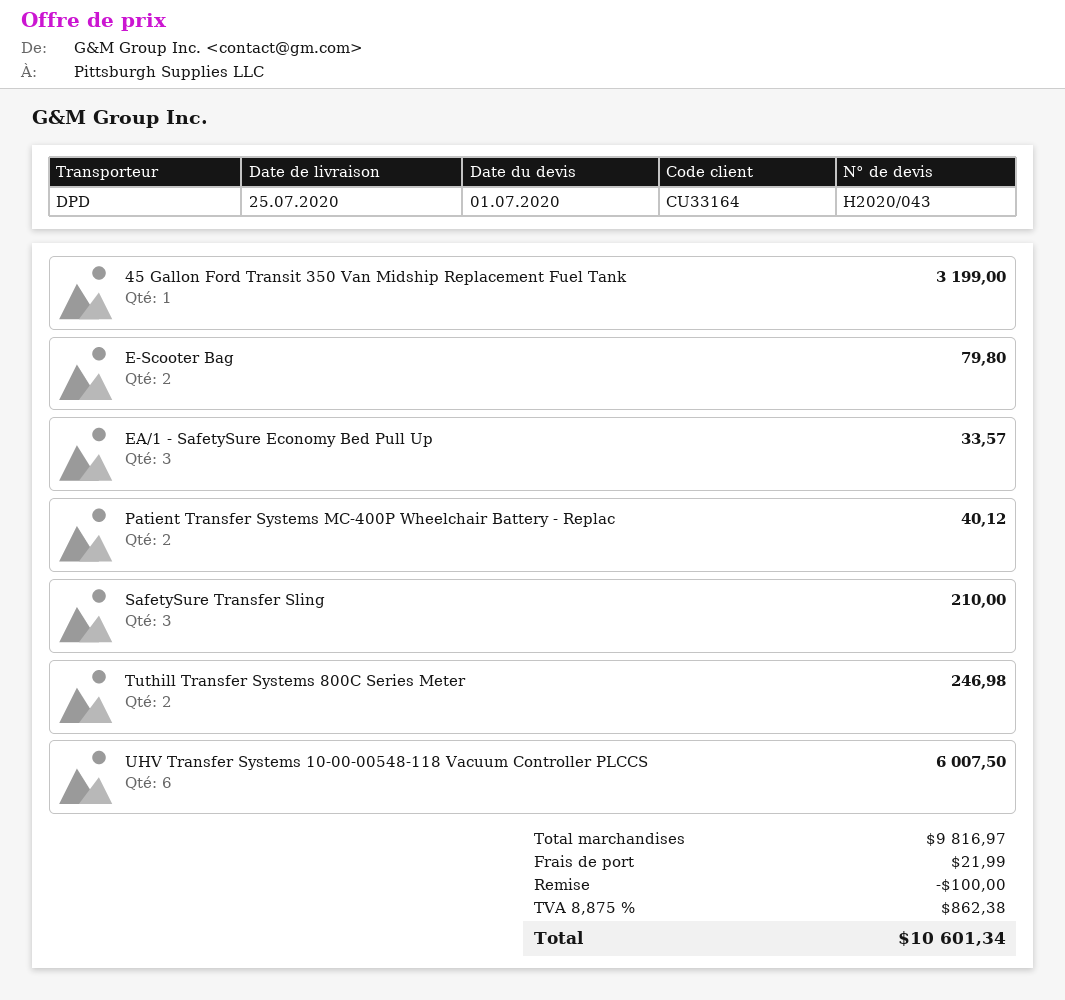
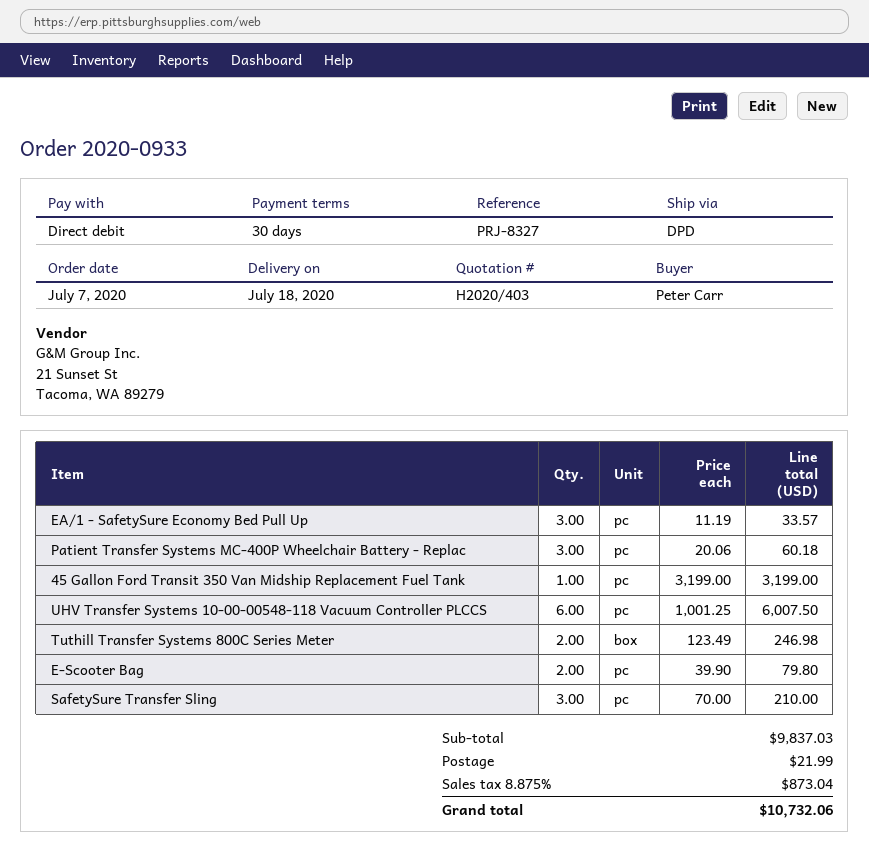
quote number: H2020/043 -> H2020/403
delivery date: 2020-07-25 -> 2020-07-18
Patient Transfer Systems MC-400P Wheelchair Battery - Replac: 2 for 40.12 -> 3 for 60.18
subtotal: 9816.97 -> 9837.03
discount: 100.00 -> none
tax: 8.875% = 862.38 -> 8.875% = 873.04
total: 10601.34 -> 10732.06

